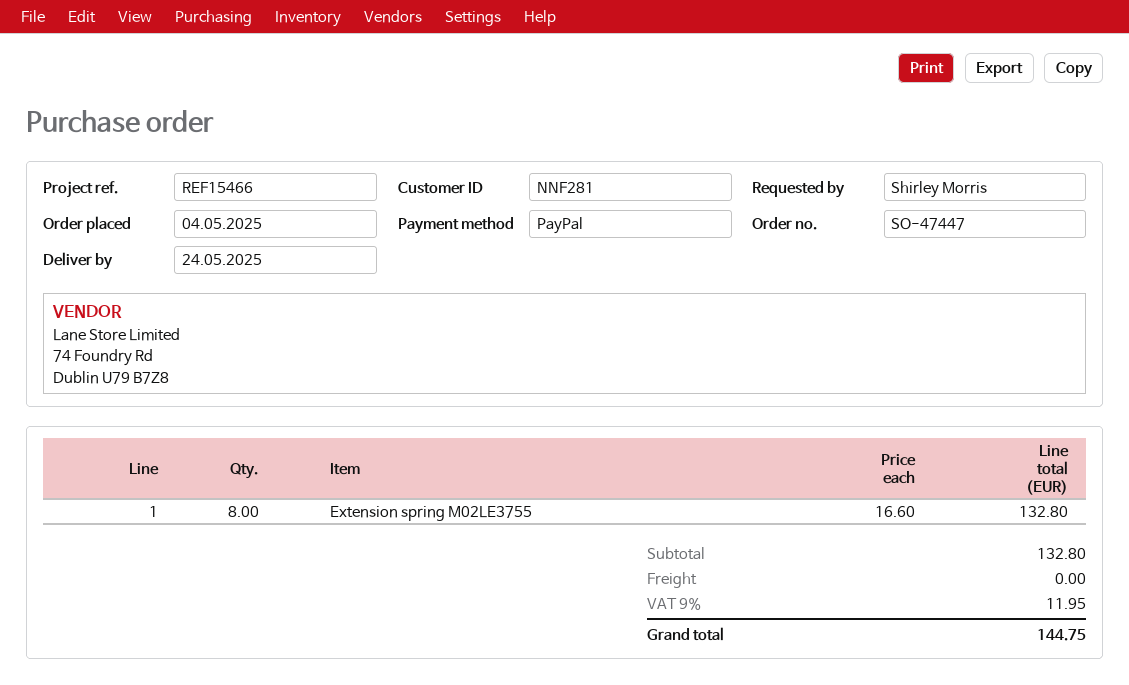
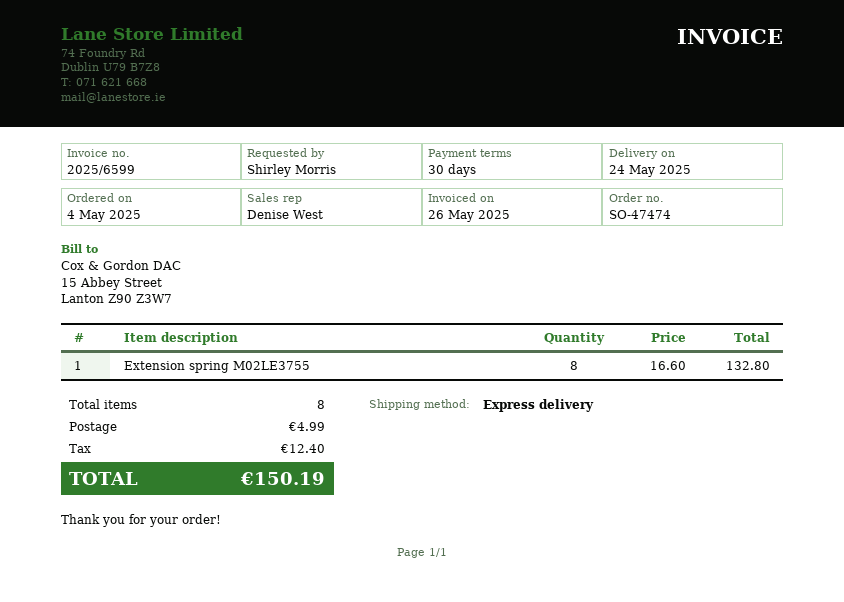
order number: SO-47447 -> SO-47474
shipping: 0.00 -> 4.99
tax: 11.95 -> 12.40
total: 144.75 -> 150.19

